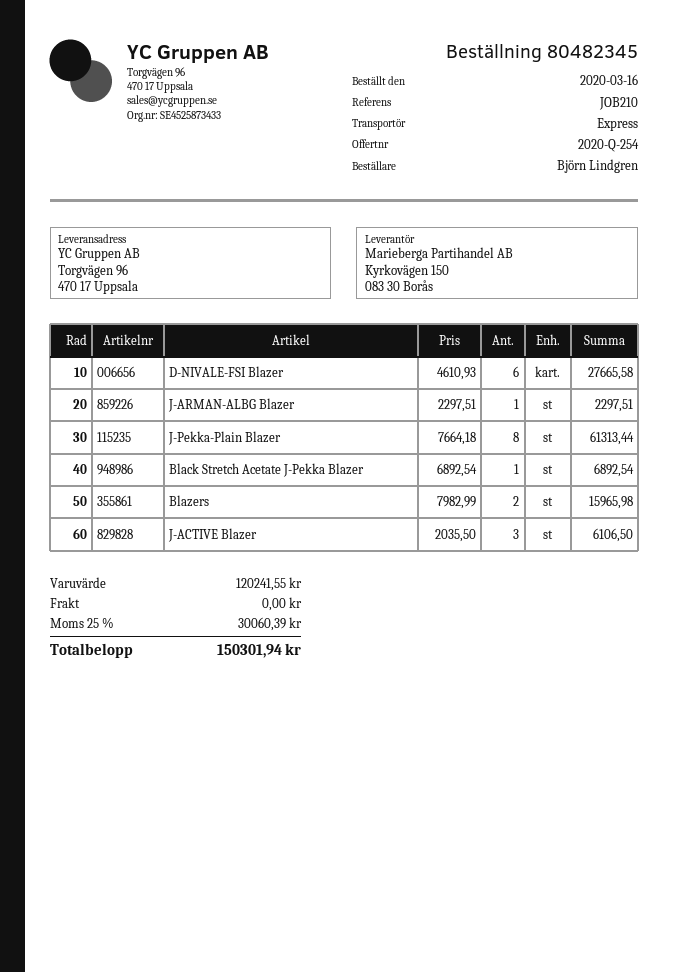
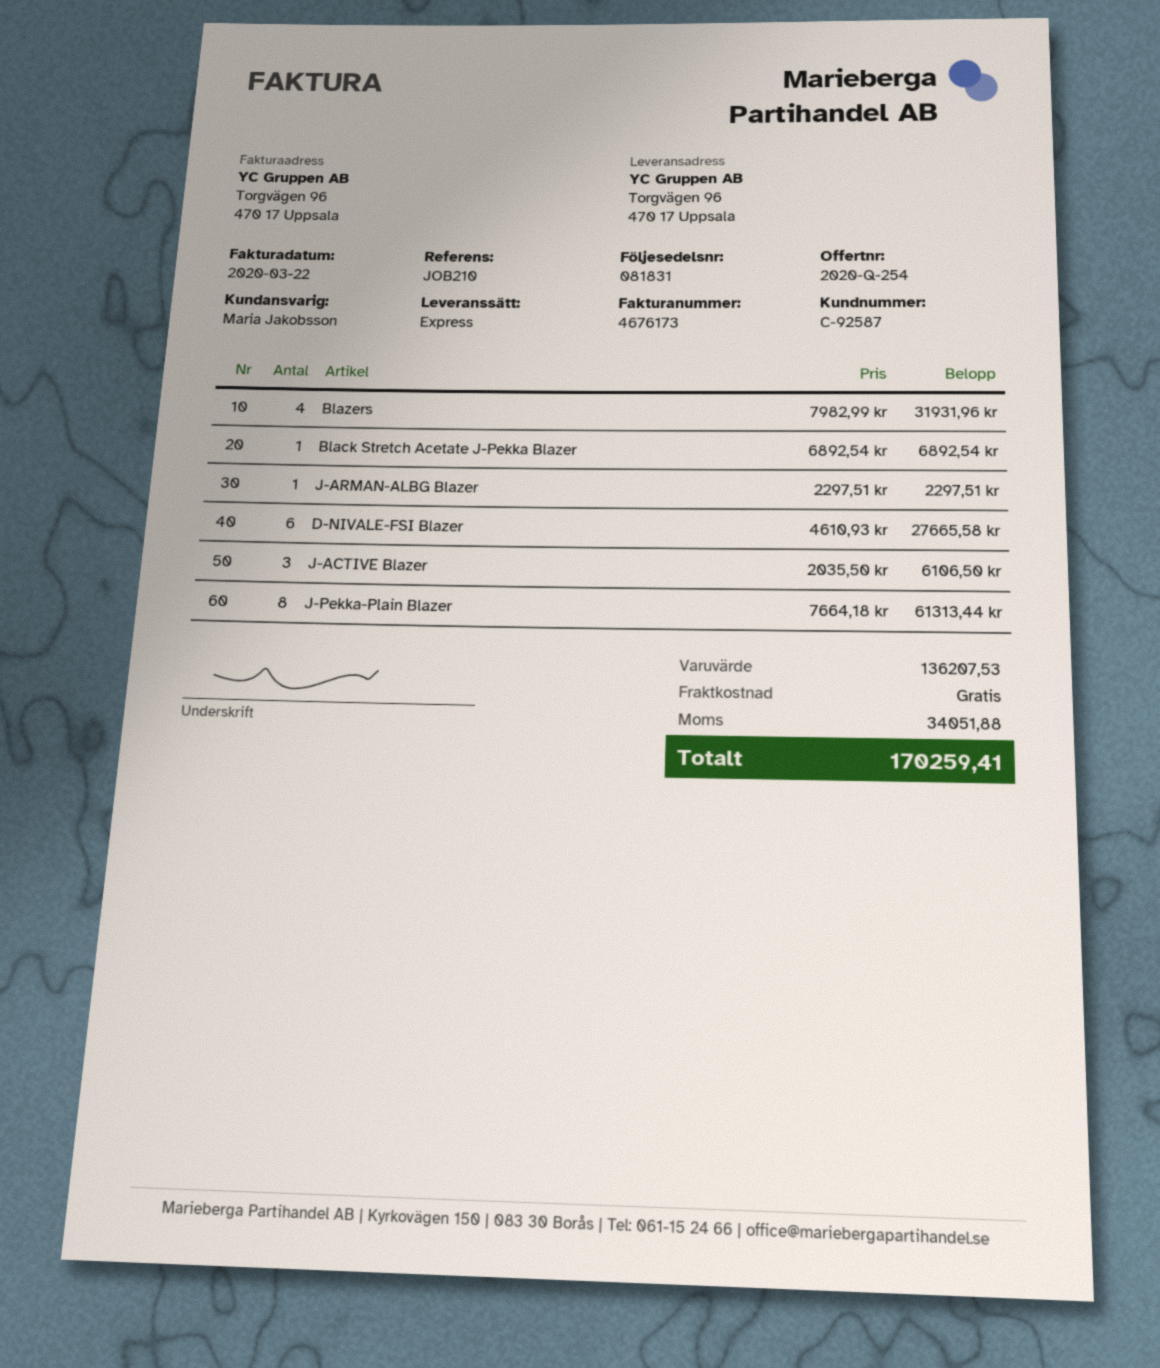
Blazers: 2 x 7982.99 = 15965.98 -> 4 x 7982.99 = 31931.96
subtotal: 120241.55 -> 136207.53
tax: 30060.39 -> 34051.88
total: 150301.94 -> 170259.41

